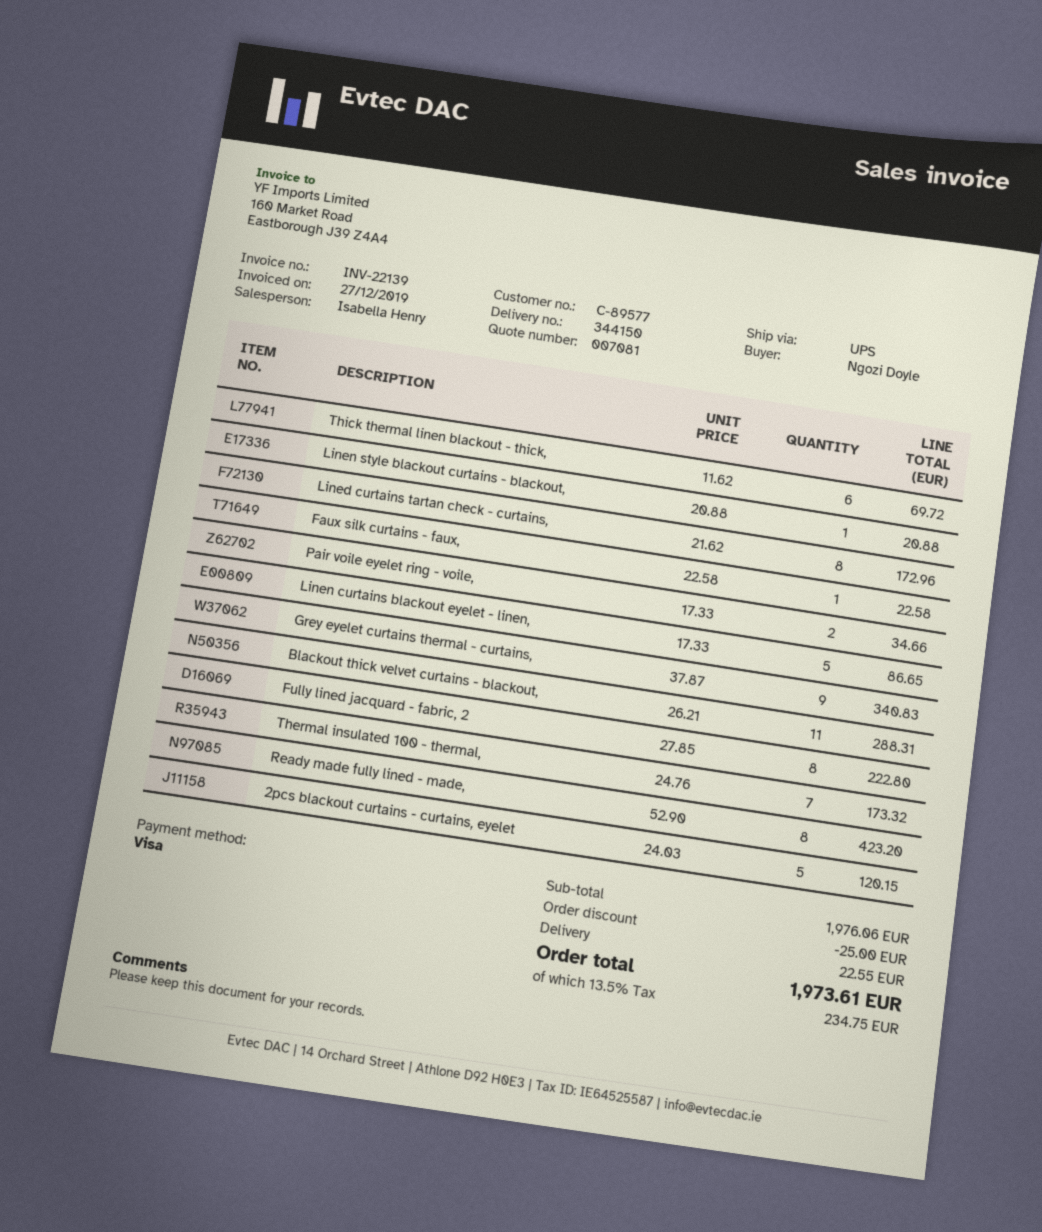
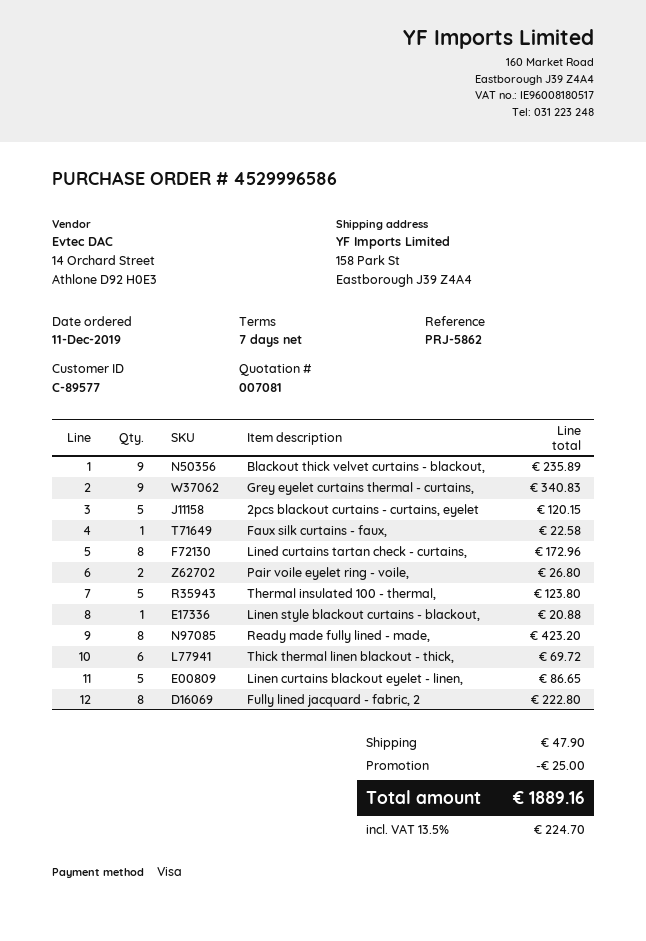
Pair voile eyelet ring - voile,: 2 for 34.66 -> 2 for 26.80
Blackout thick velvet curtains - blackout,: 11 for 288.31 -> 9 for 235.89
Thermal insulated 100 - thermal,: 7 for 173.32 -> 5 for 123.80
shipping: 22.55 -> 47.90
tax: 13.5% = 234.75 -> 13.5% = 224.70
total: 1973.61 -> 1889.16

